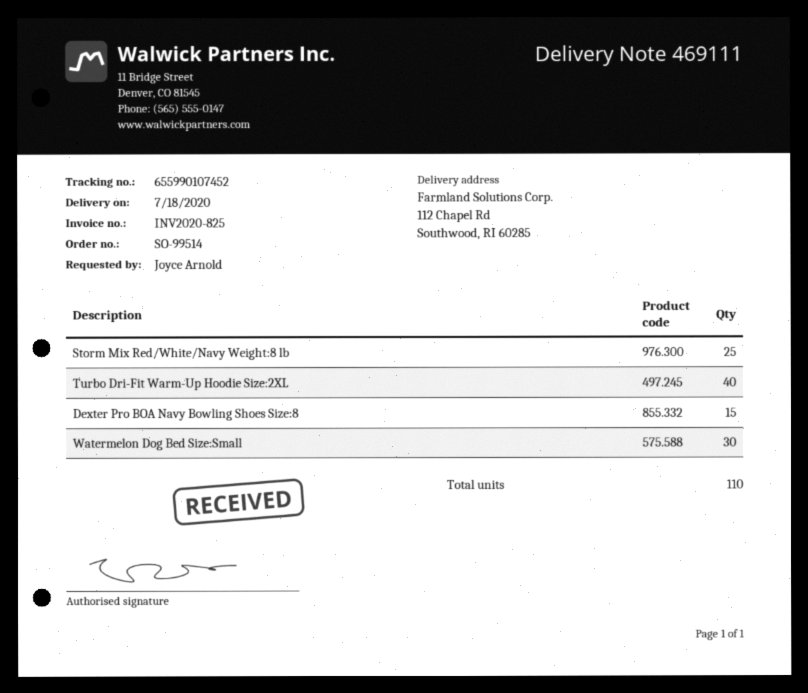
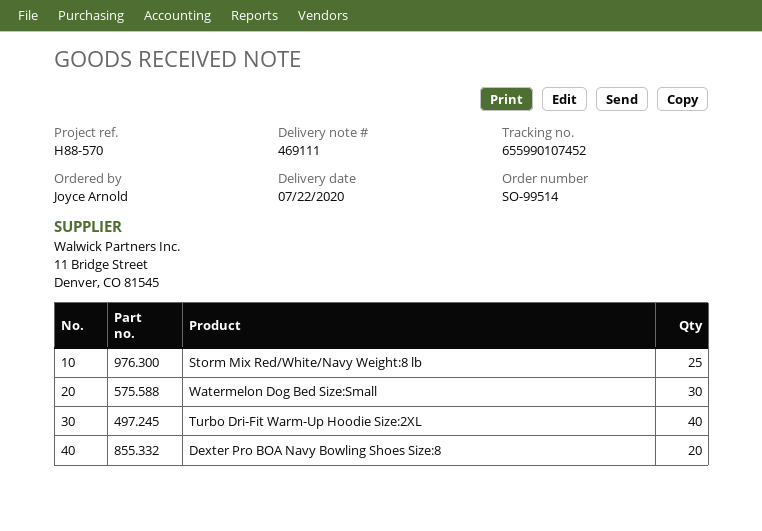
delivery date: 2020-07-18 -> 2020-07-22
Dexter Pro BOA Navy Bowling Shoes Size:8: 15 -> 20

